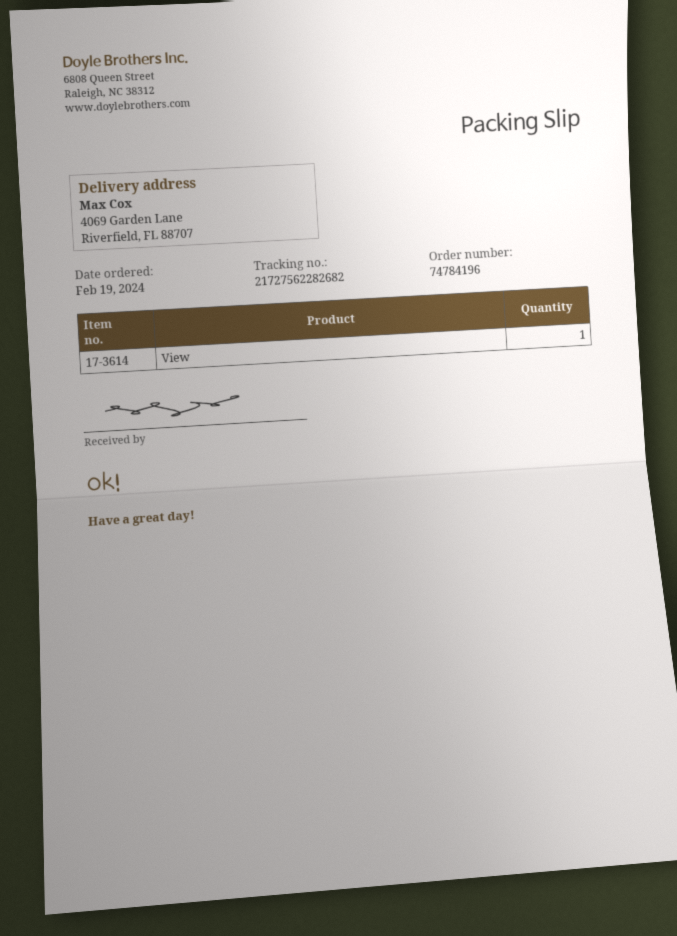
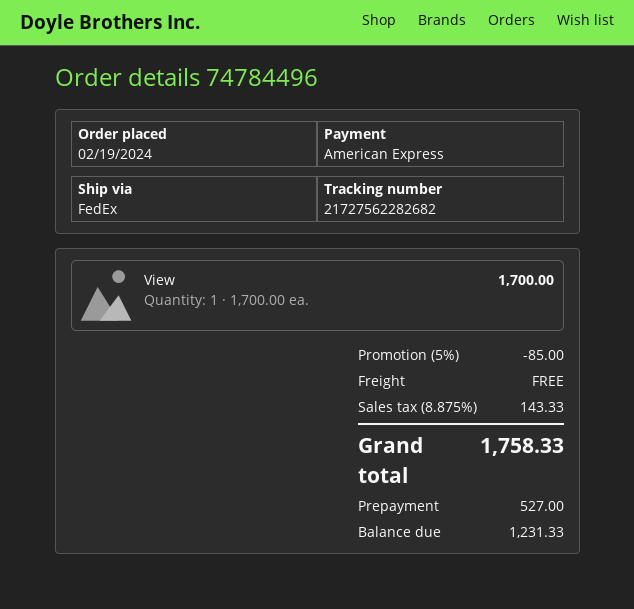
order number: 74784196 -> 74784496

